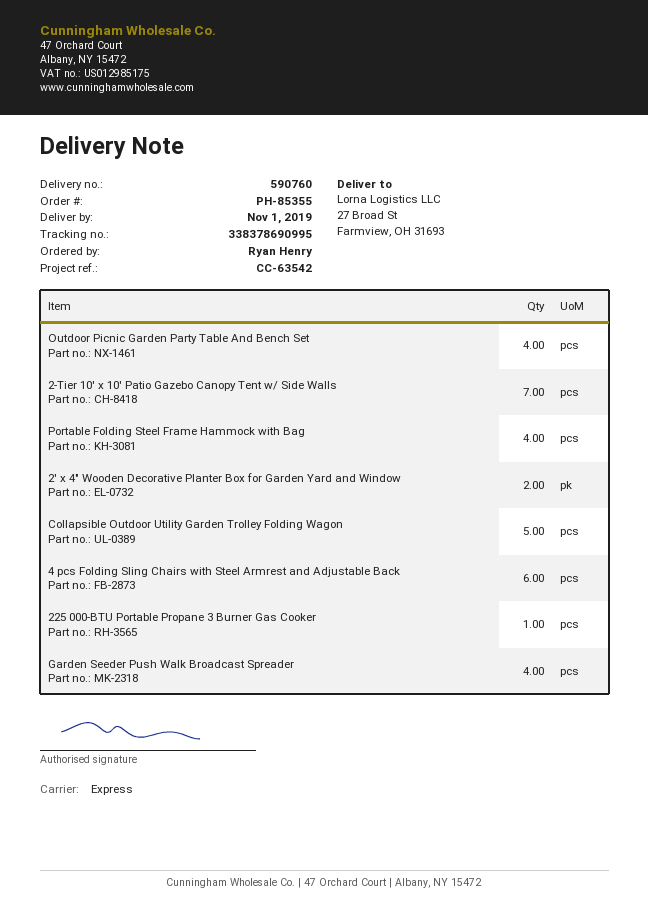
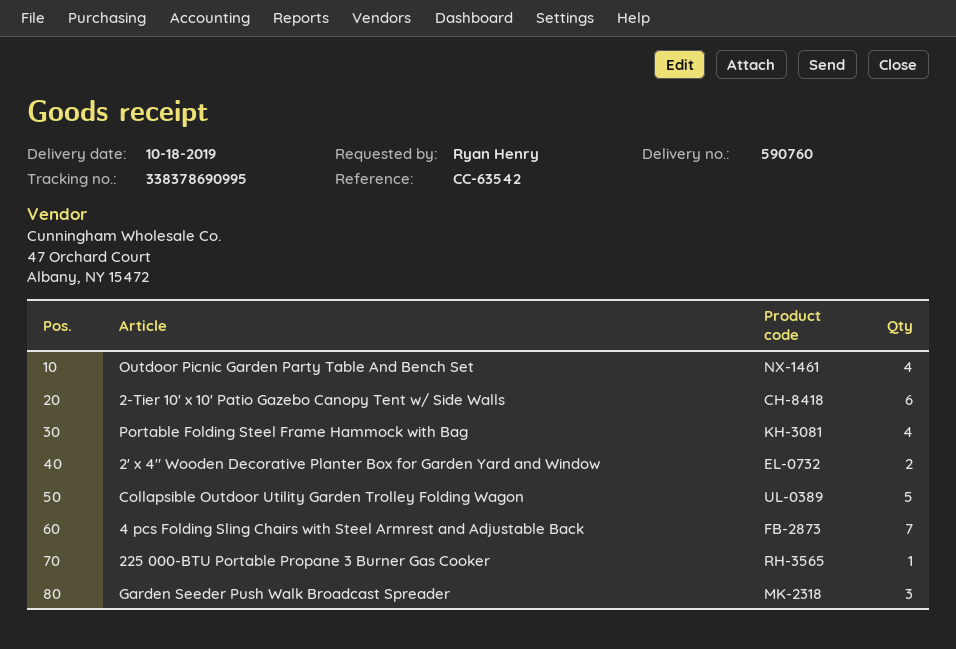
delivery date: 2019-11-01 -> 2019-10-18
2-Tier 10' x 10' Patio Gazebo Canopy Tent w/ Side Walls: 7 -> 6
4 pcs Folding Sling Chairs with Steel Armrest and Adjustable Back: 6 -> 7
Garden Seeder Push Walk Broadcast Spreader: 4 -> 3

